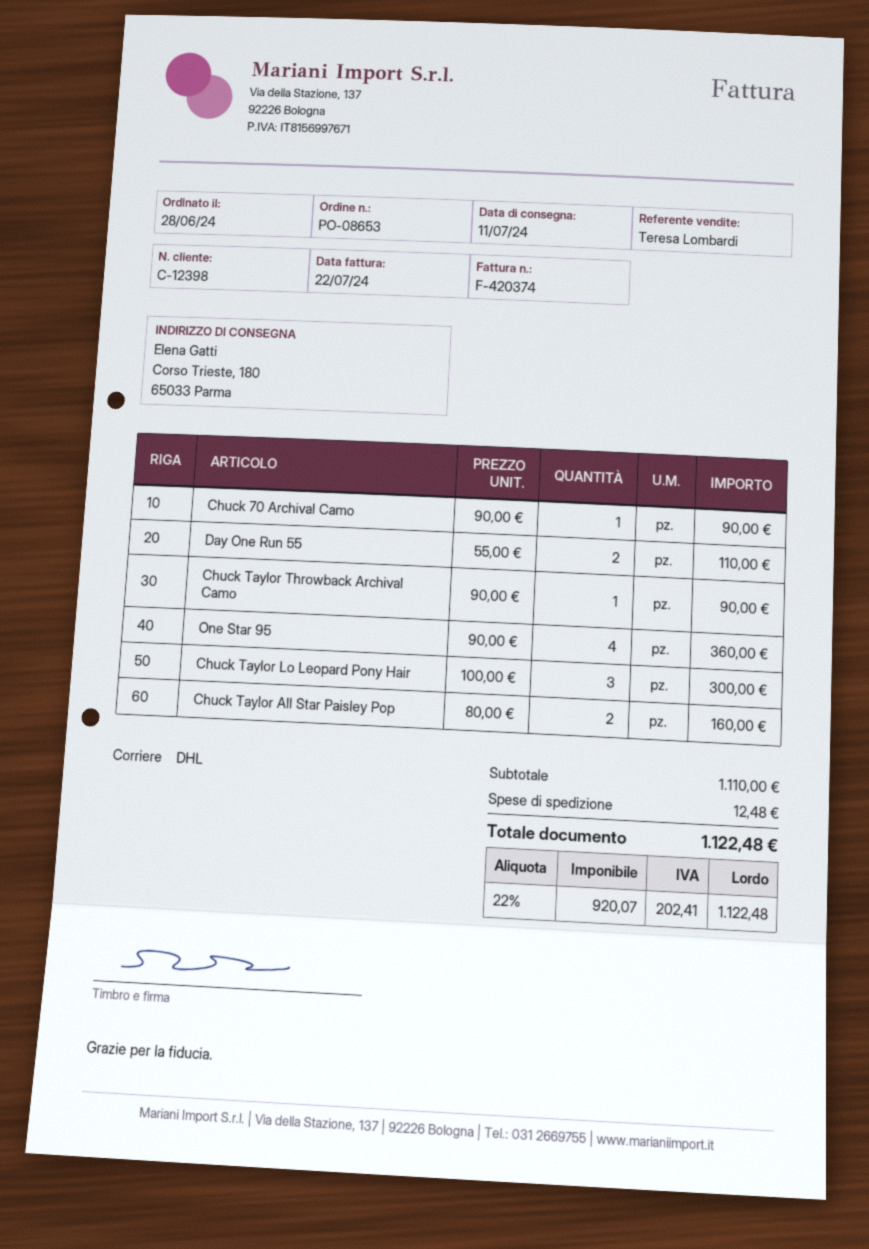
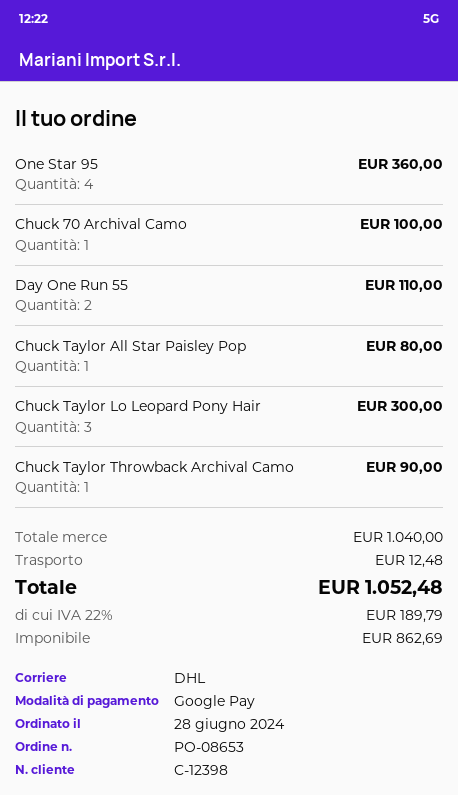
Chuck 70 Archival Camo: 1 for 90.00 -> 1 for 100.00
Chuck Taylor All Star Paisley Pop: 2 for 160.00 -> 1 for 80.00
subtotal: 1110.00 -> 1040.00
net: 920.07 -> 862.69
tax: 22% = 202.41 -> 22% = 189.79
total: 1122.48 -> 1052.48

